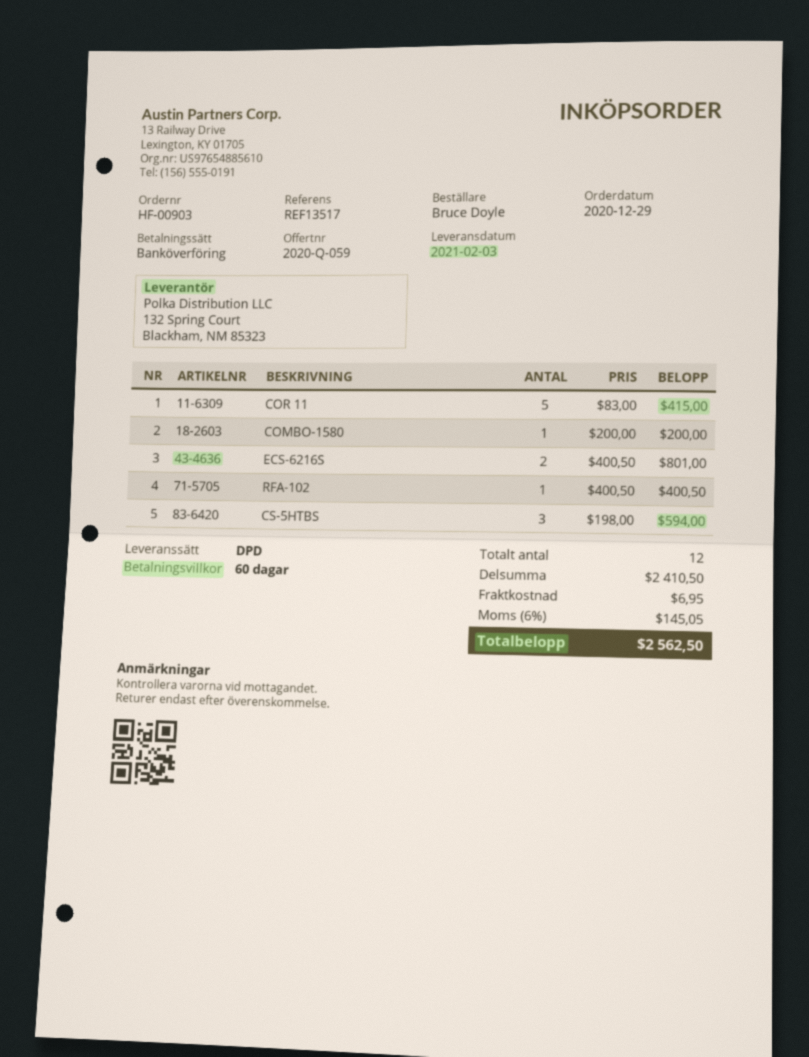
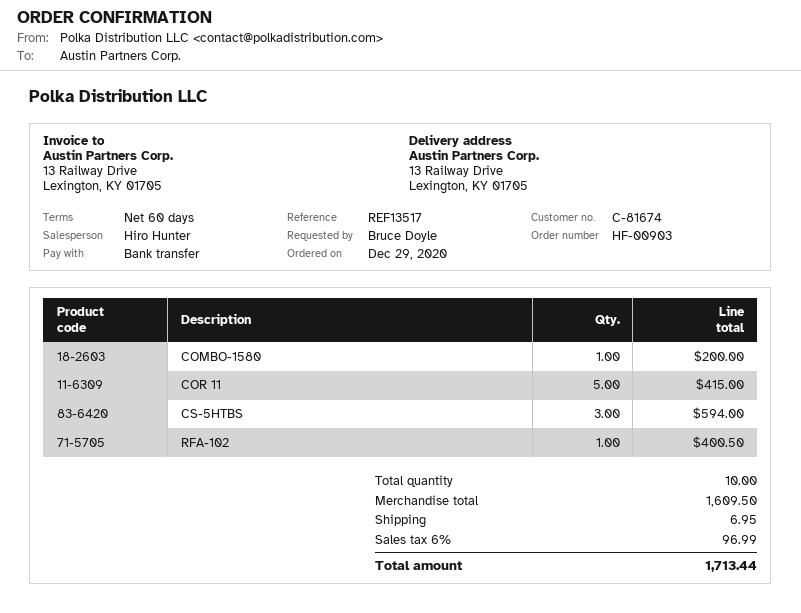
ECS-6216S: 2 for 801.00 -> none
total quantity: 12 -> 10
subtotal: 2410.50 -> 1609.50
tax: 6% = 145.05 -> 6% = 96.99
total: 2562.50 -> 1713.44

